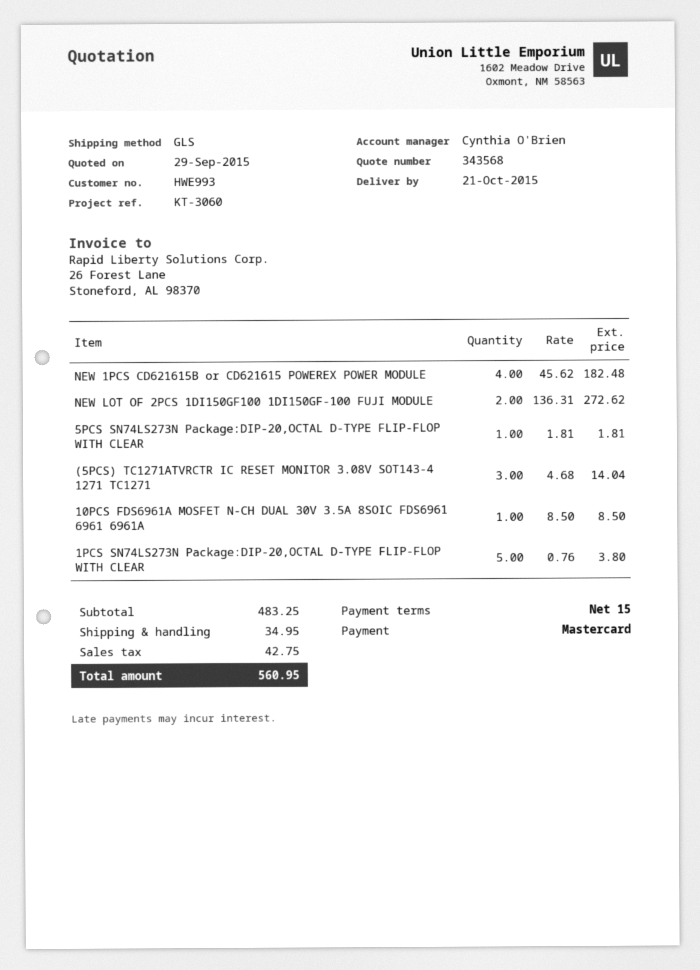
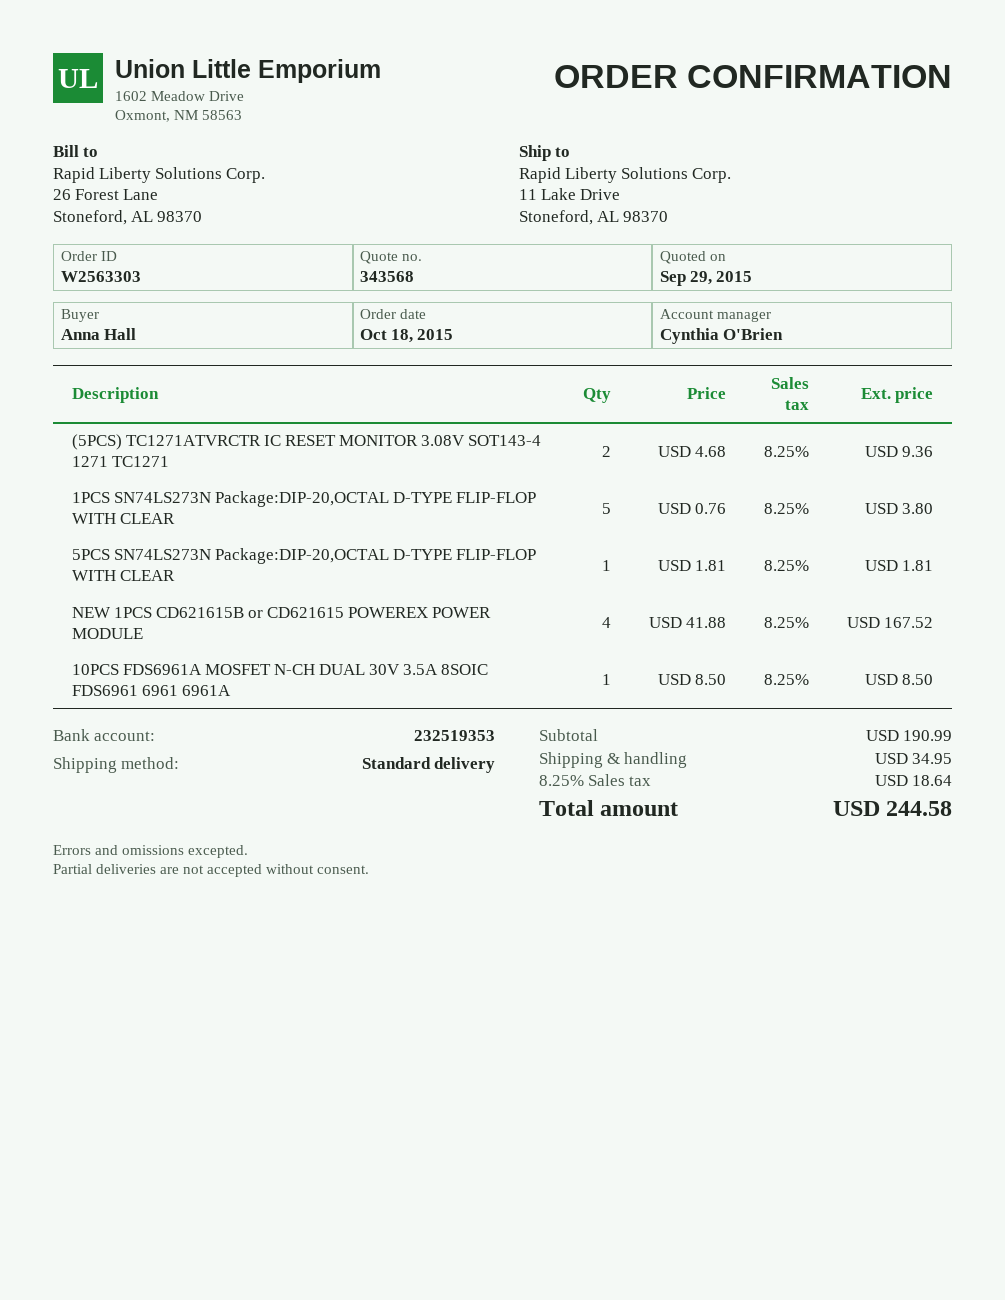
shipping method: GLS -> standard
NEW 1PCS CD621615B or CD621615 POWEREX POWER MODULE: 4 x 45.62 = 182.48 -> 4 x 41.88 = 167.52
NEW LOT OF 2PCS 1DI150GF100 1DI150GF-100 FUJI MODULE: 2 x 136.31 = 272.62 -> none
(5PCS) TC1271ATVRCTR IC RESET MONITOR 3.08V SOT143-4 1271 TC1271: 3 x 4.68 = 14.04 -> 2 x 4.68 = 9.36
subtotal: 483.25 -> 190.99
tax: 42.75 -> 18.64
total: 560.95 -> 244.58

